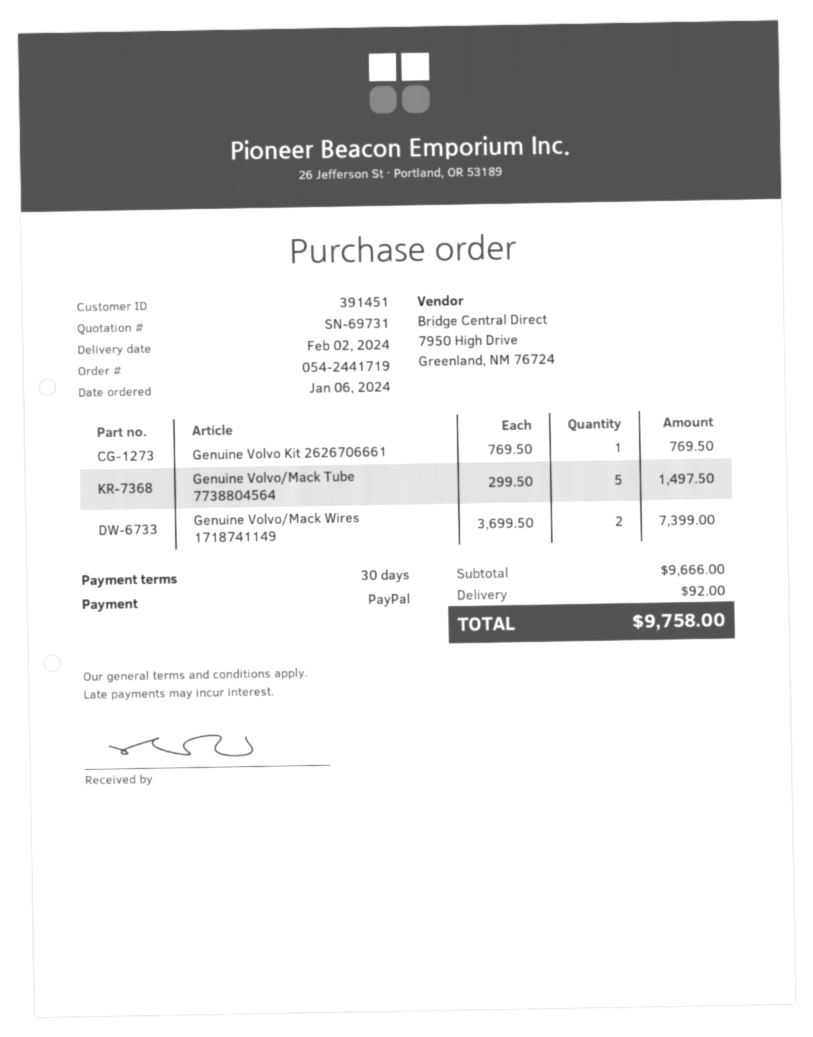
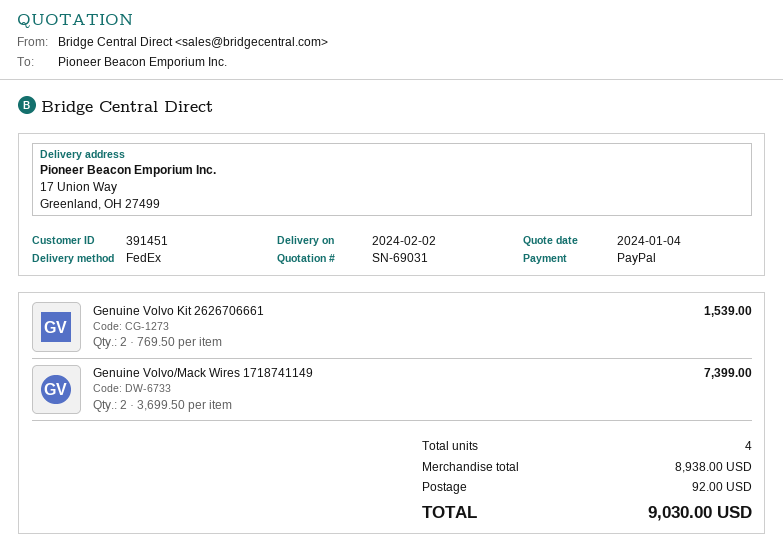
quote number: SN-69731 -> SN-69031
Genuine Volvo Kit 2626706661: 1 x 769.50 = 769.50 -> 2 x 769.50 = 1539.00
Genuine Volvo/Mack Tube 7738804564: 5 x 299.50 = 1497.50 -> none
subtotal: 9666.00 -> 8938.00
total: 9758.00 -> 9030.00

